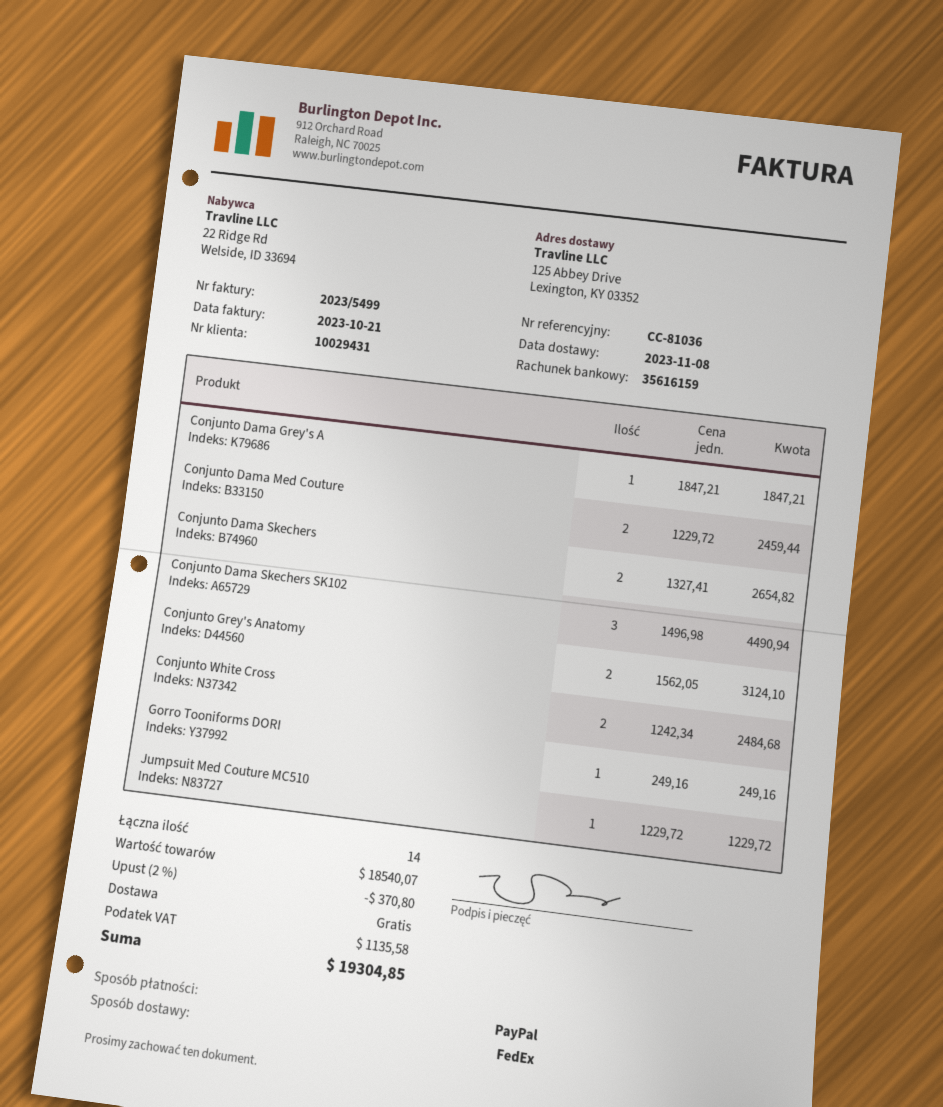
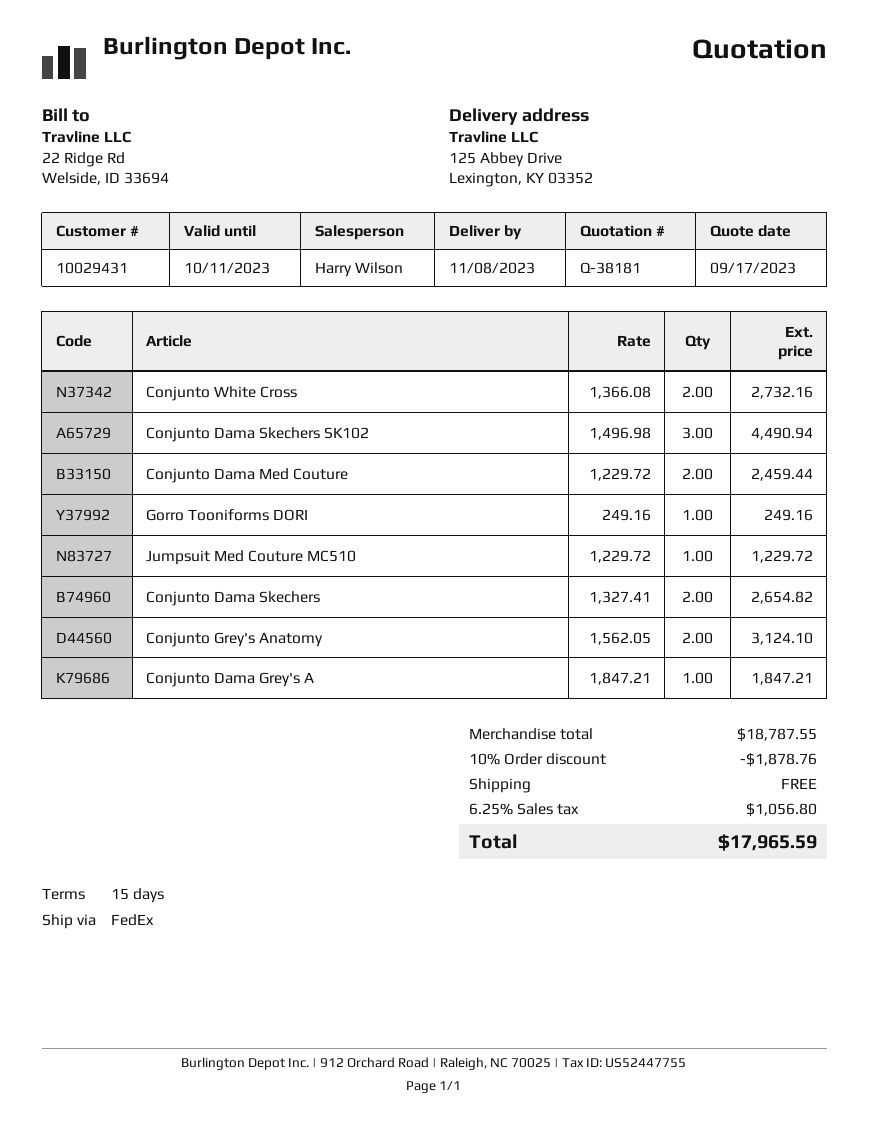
Conjunto White Cross: 2 x 1242.34 = 2484.68 -> 2 x 1366.08 = 2732.16
subtotal: 18540.07 -> 18787.55
discount: 2% = 370.80 -> 10% = 1878.76
tax: 1135.58 -> 1056.80
total: 19304.85 -> 17965.59

